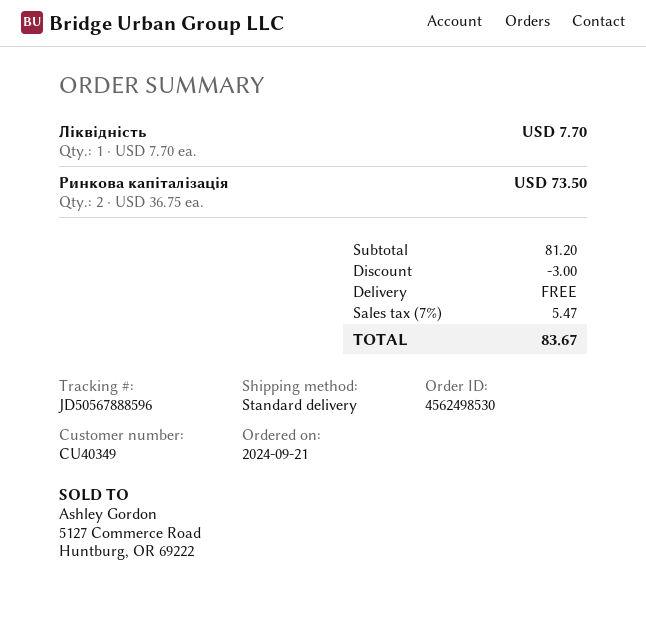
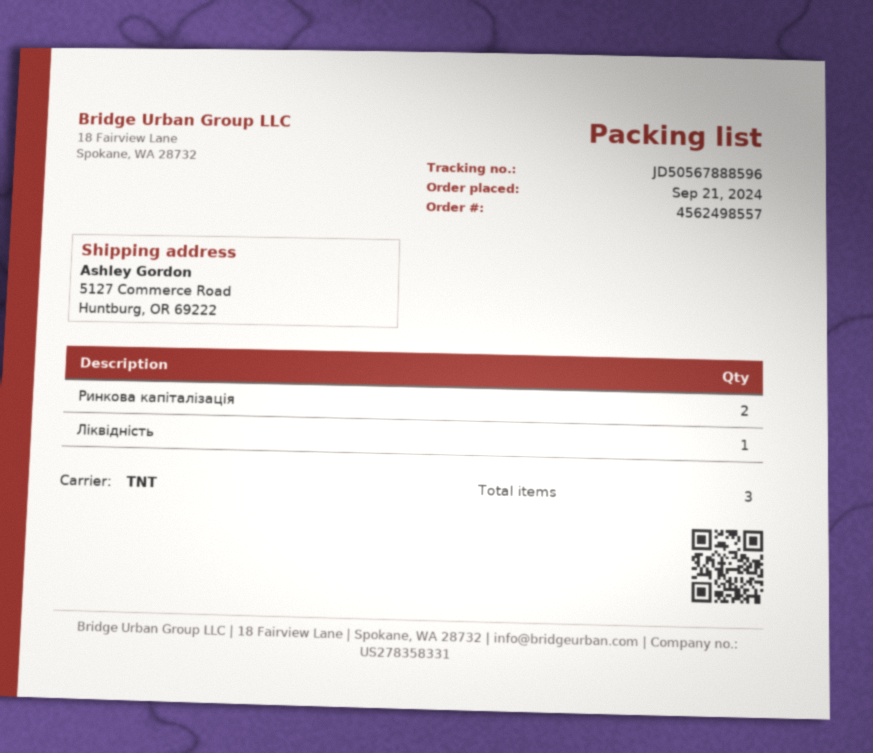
order number: 4562498530 -> 4562498557
shipping method: standard -> TNT

